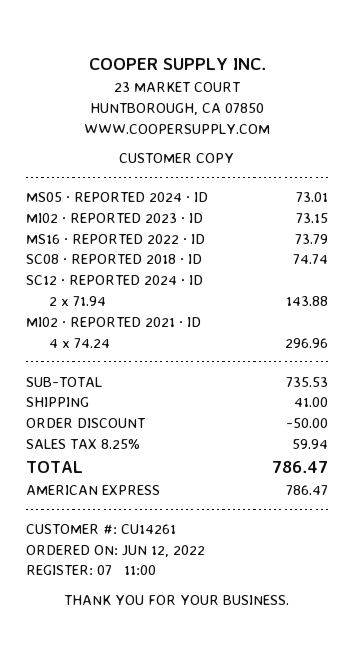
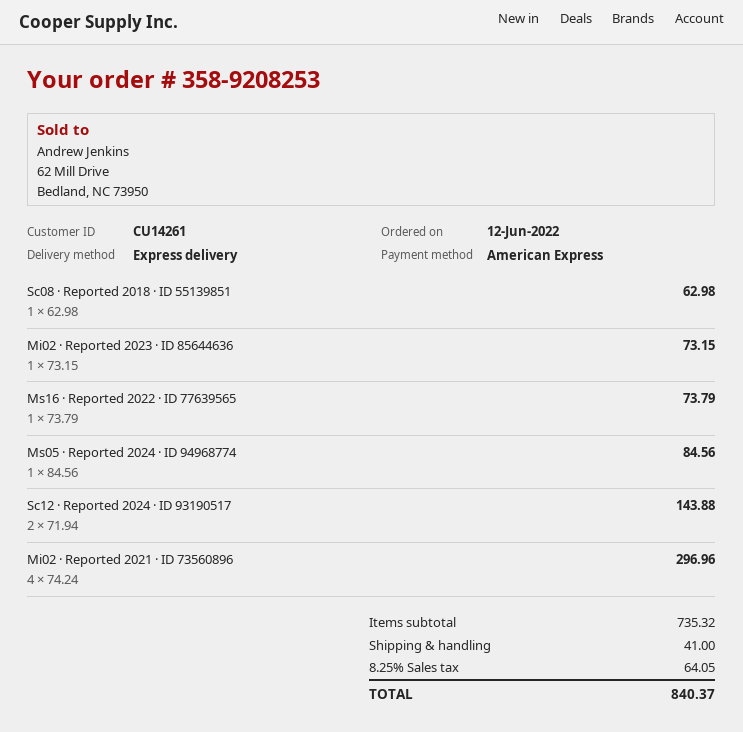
MS05 · REPORTED 2024 · ID: 1 x 73.01 = 73.01 -> 1 x 84.56 = 84.56
SC08 · REPORTED 2018 · ID: 1 x 74.74 = 74.74 -> 1 x 62.98 = 62.98
subtotal: 735.53 -> 735.32
discount: 50.00 -> none
tax: 8.25% = 59.94 -> 8.25% = 64.05
total: 786.47 -> 840.37

